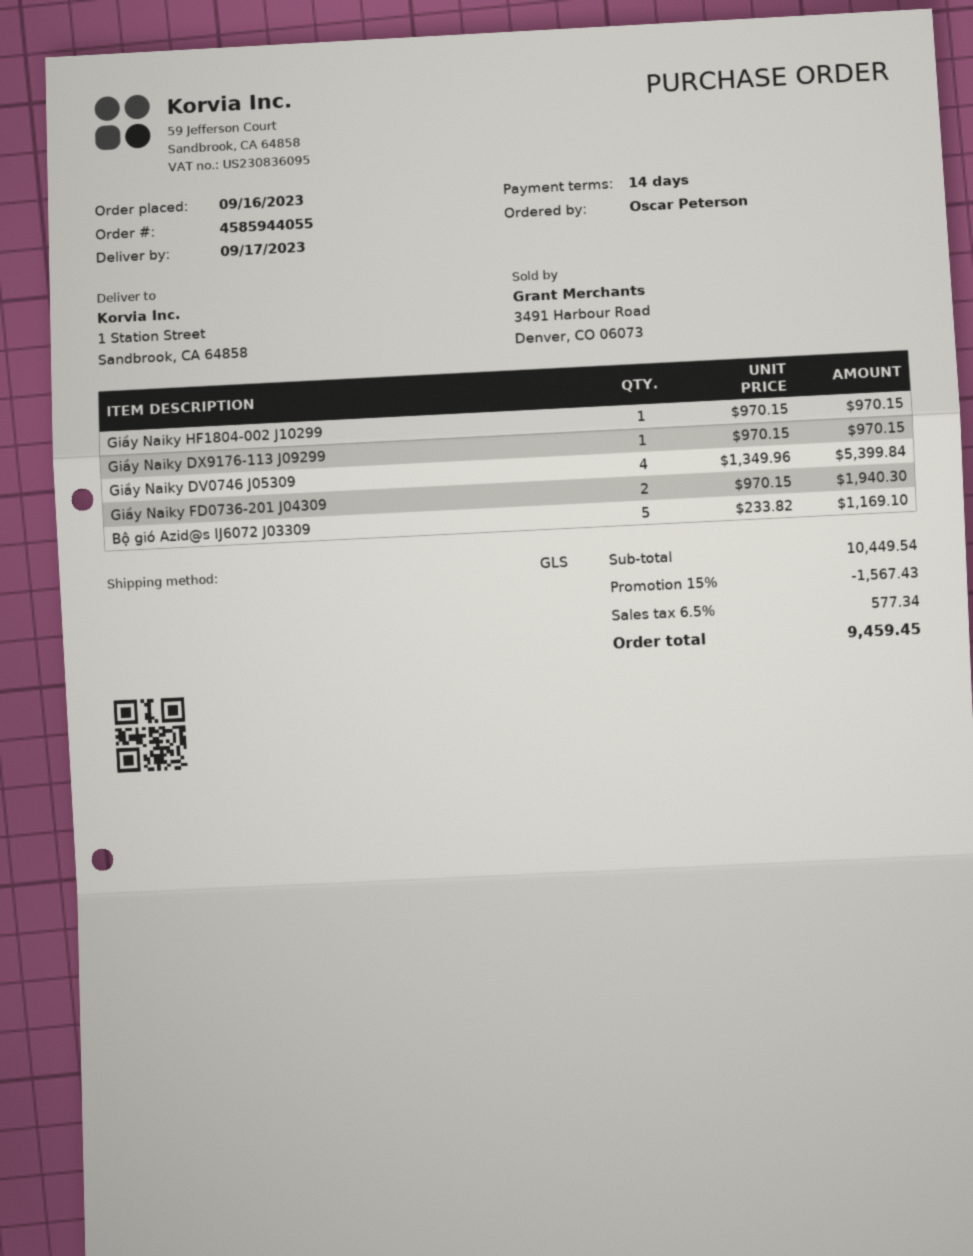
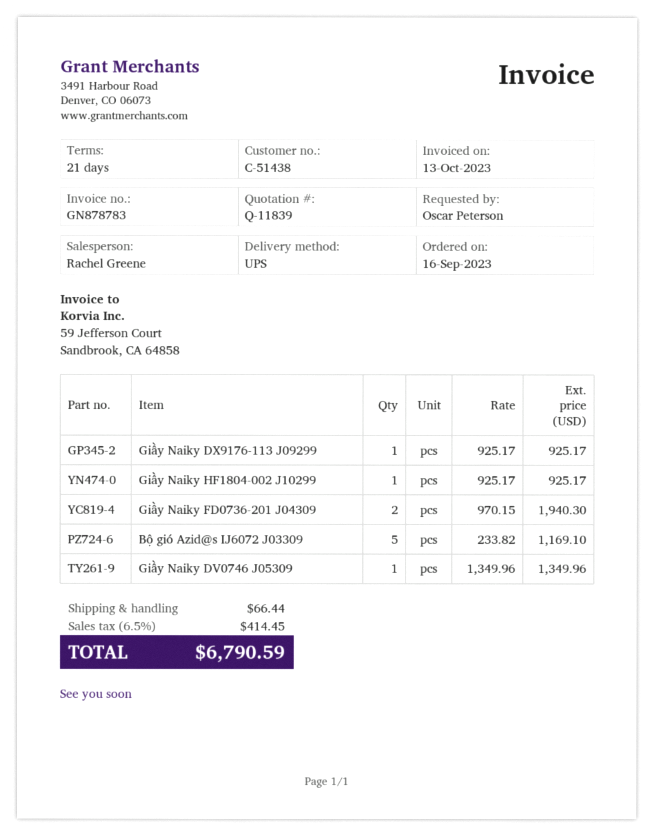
payment terms: 14 days -> 21 days
shipping method: GLS -> UPS
Giầy Naiky HF1804-002 J10299: 1 x 970.15 = 970.15 -> 1 x 925.17 = 925.17
Giầy Naiky DX9176-113 J09299: 1 x 970.15 = 970.15 -> 1 x 925.17 = 925.17
Giầy Naiky DV0746 J05309: 4 x 1349.96 = 5399.84 -> 1 x 1349.96 = 1349.96
discount: 15% = 1567.43 -> none
shipping: none -> 66.44
tax: 6.5% = 577.34 -> 6.5% = 414.45
total: 9459.45 -> 6790.59

